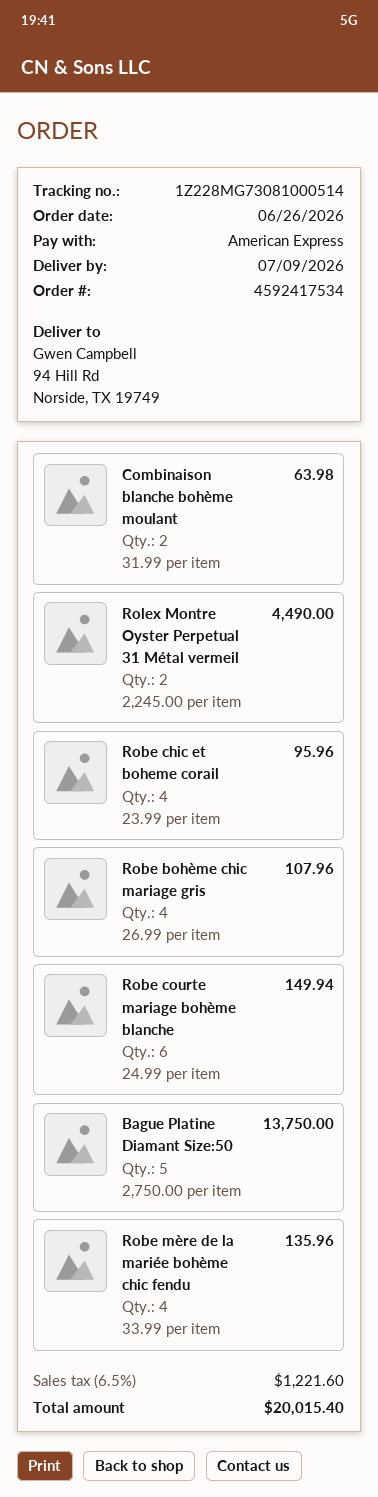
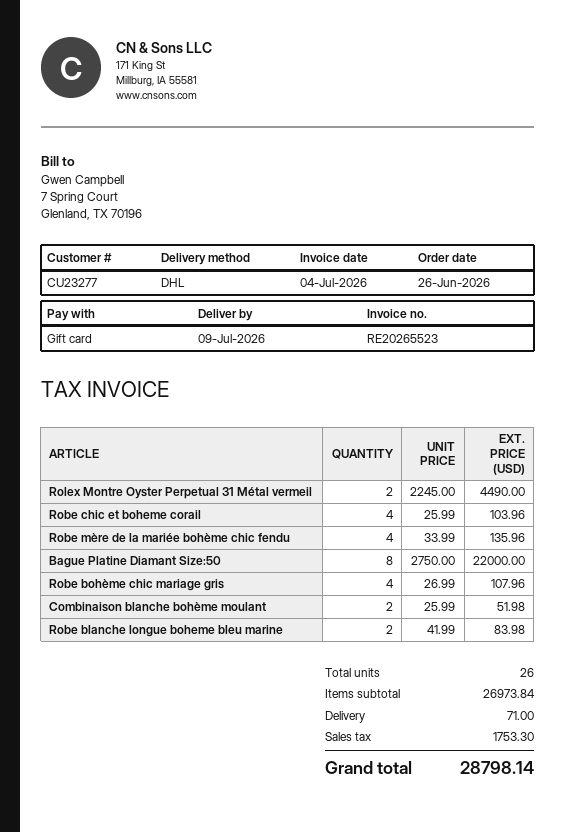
payment method: American Express -> gift card
Combinaison blanche bohème moulant: 2 x 31.99 = 63.98 -> 2 x 25.99 = 51.98
Robe chic et boheme corail: 4 x 23.99 = 95.96 -> 4 x 25.99 = 103.96
Robe courte mariage bohème blanche: 6 x 24.99 = 149.94 -> none
Bague Platine Diamant Size:50: 5 x 2750.00 = 13750.00 -> 8 x 2750.00 = 22000.00
Robe blanche longue boheme bleu marine: none -> 2 x 41.99 = 83.98
shipping: none -> 71.00
tax: 1221.60 -> 1753.30
total: 20015.40 -> 28798.14

